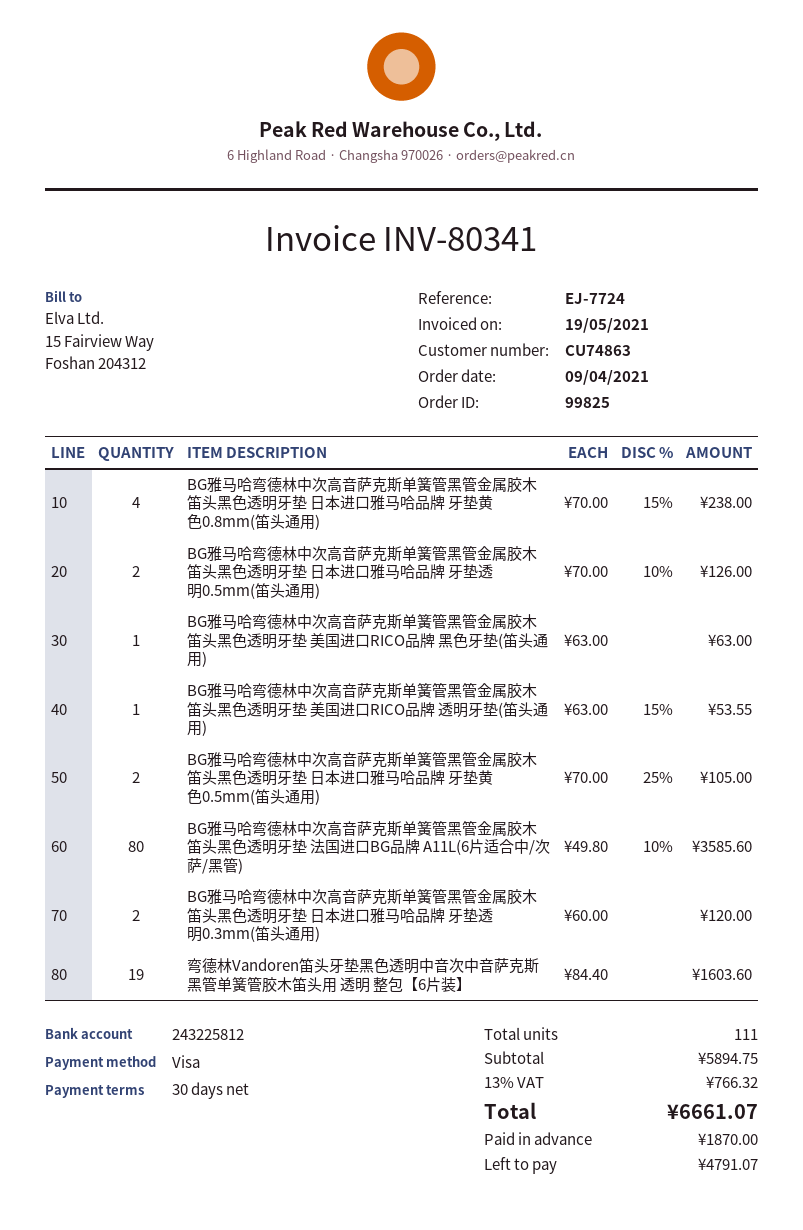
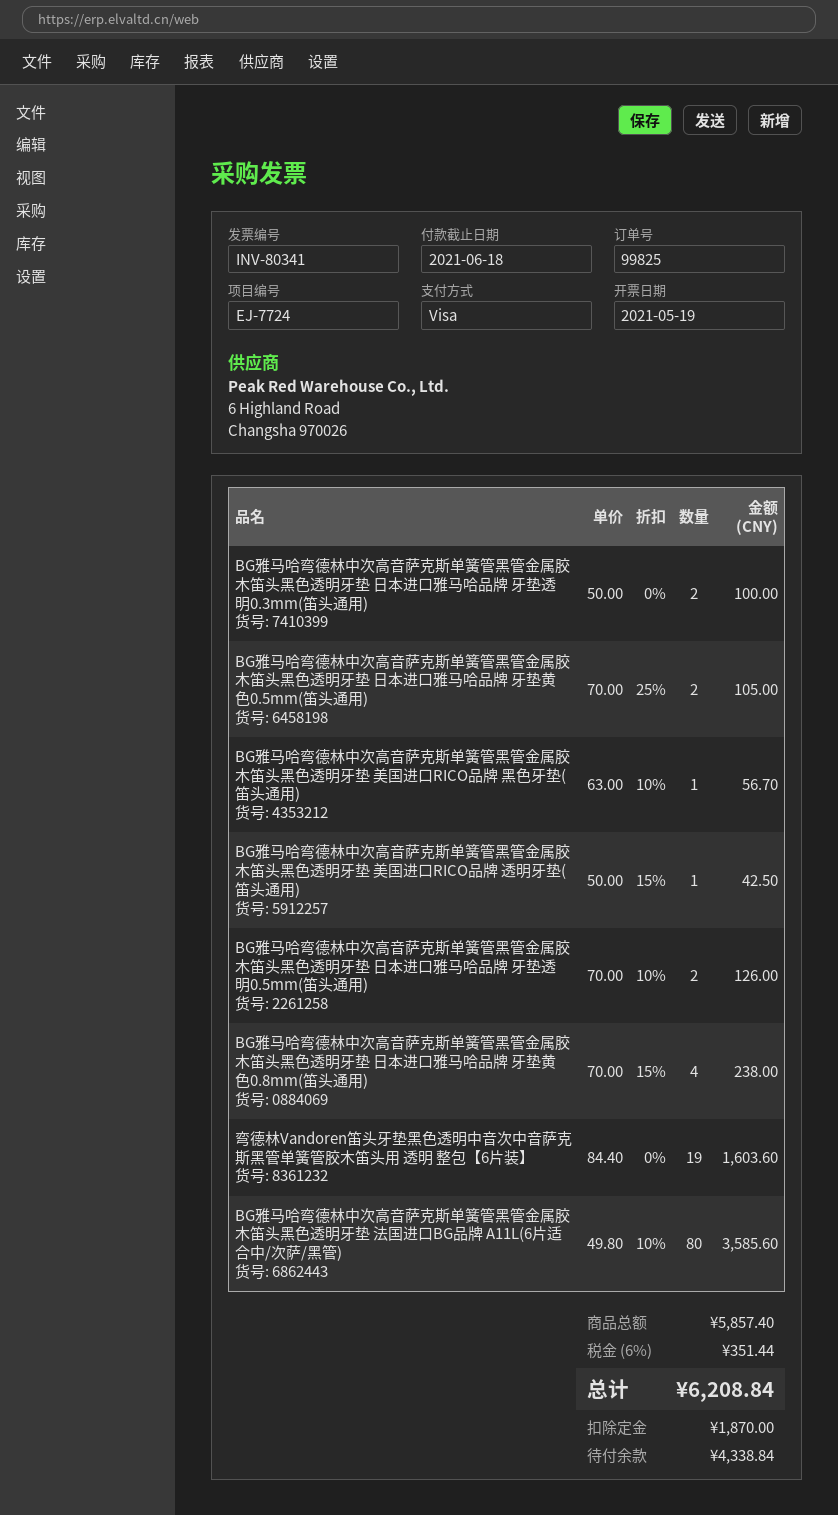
BG雅马哈弯德林中次高音萨克斯单簧管黑管金属胶木笛头黑色透明牙垫 美国进口RICO品牌 黑色牙垫(笛头通用): 1 x 63.00 = 63.00 -> 1 x 63.00 - 10% = 56.70
BG雅马哈弯德林中次高音萨克斯单簧管黑管金属胶木笛头黑色透明牙垫 美国进口RICO品牌 透明牙垫(笛头通用): 1 x 63.00 - 15% = 53.55 -> 1 x 50.00 - 15% = 42.50
BG雅马哈弯德林中次高音萨克斯单簧管黑管金属胶木笛头黑色透明牙垫 日本进口雅马哈品牌 牙垫透明0.3mm(笛头通用): 2 x 60.00 = 120.00 -> 2 x 50.00 = 100.00
subtotal: 5894.75 -> 5857.40
tax: 13% = 766.32 -> 6% = 351.44
total: 6661.07 -> 6208.84
balance: 4791.07 -> 4338.84

